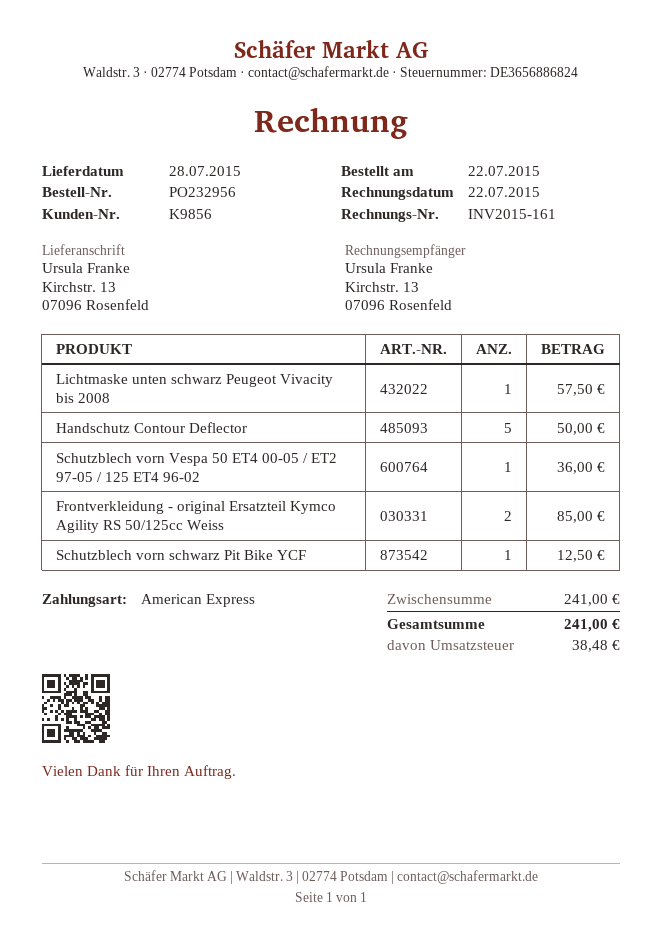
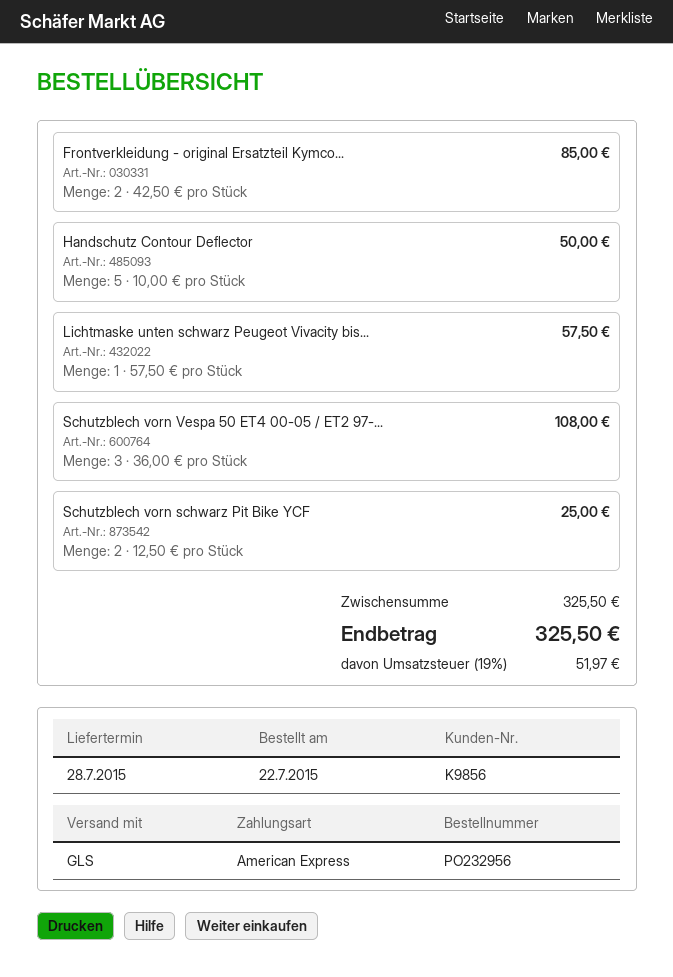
Schutzblech vorn Vespa 50 ET4 00-05 / ET2 97-05 / 125 ET4 96-02: 1 for 36.00 -> 3 for 108.00
Schutzblech vorn schwarz Pit Bike YCF: 1 for 12.50 -> 2 for 25.00
subtotal: 241.00 -> 325.50
tax: 38.48 -> 51.97
total: 241.00 -> 325.50

